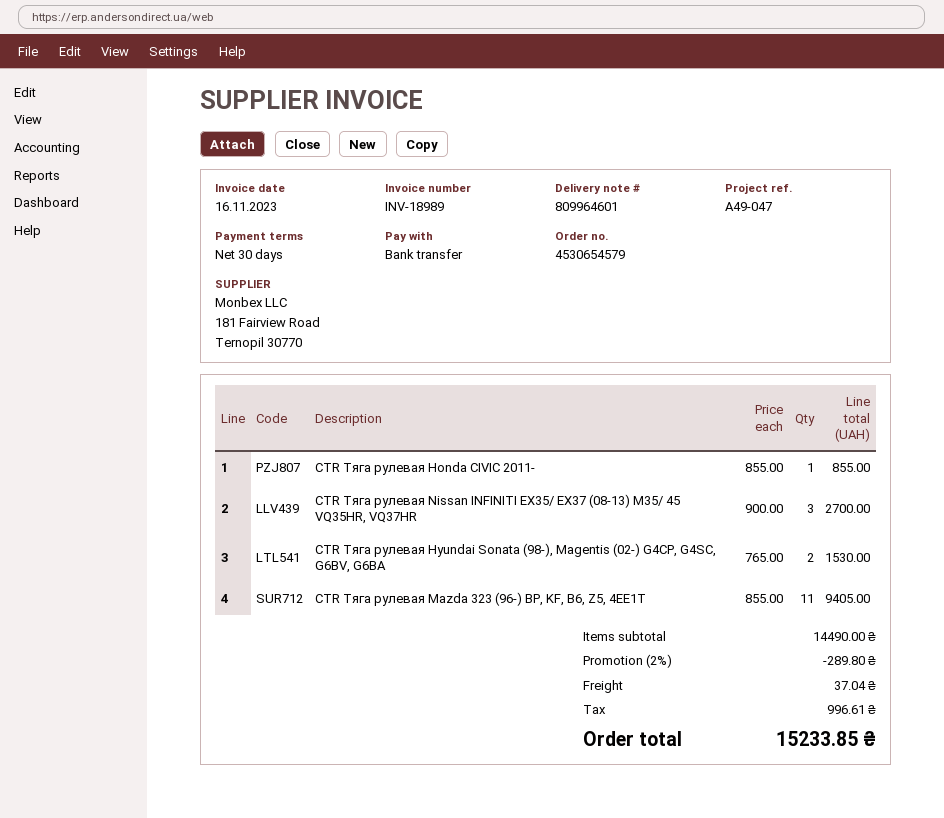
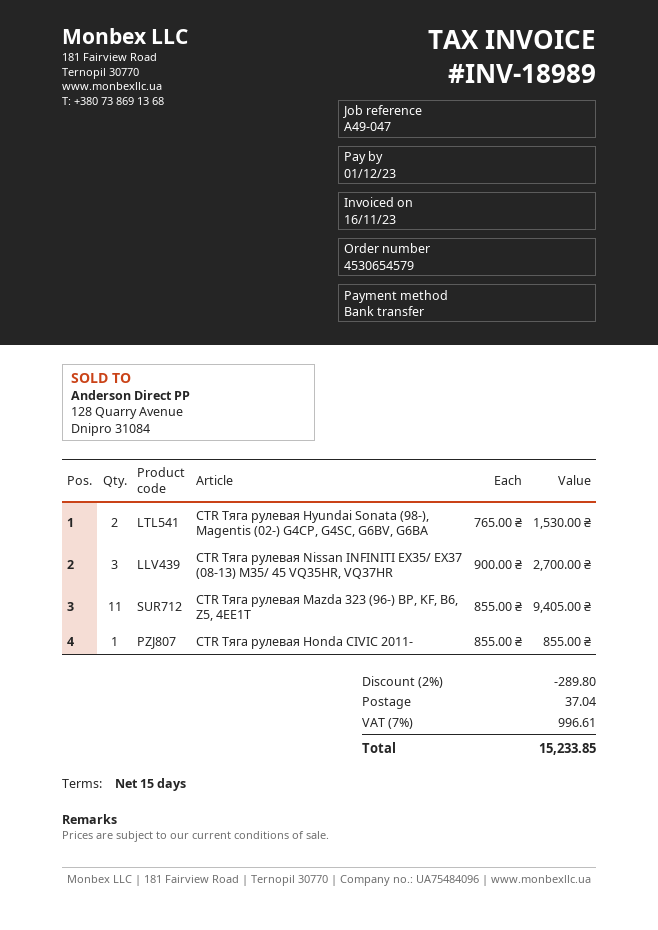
payment terms: 30 days -> 15 days

